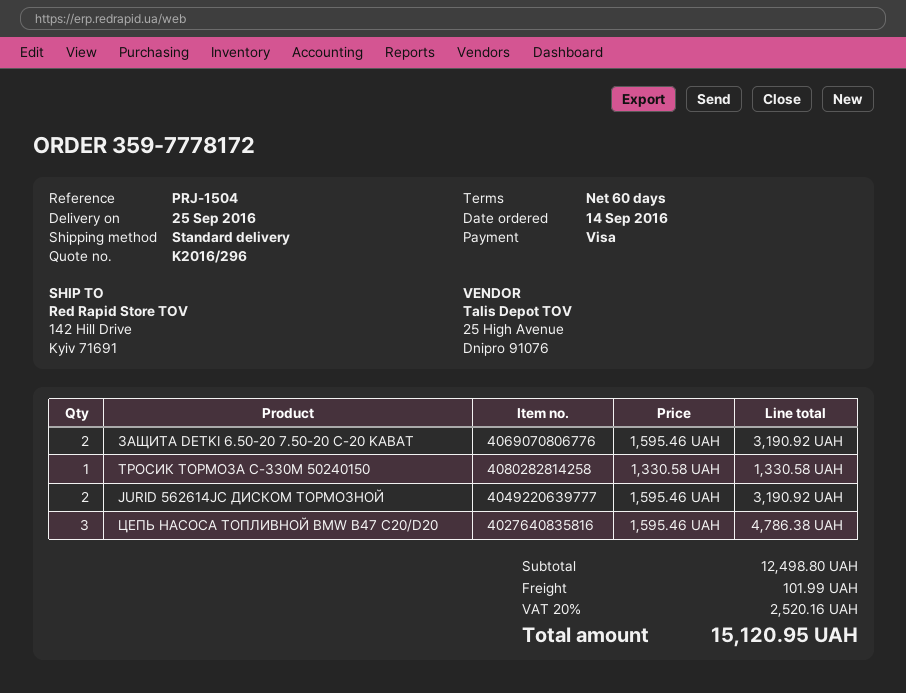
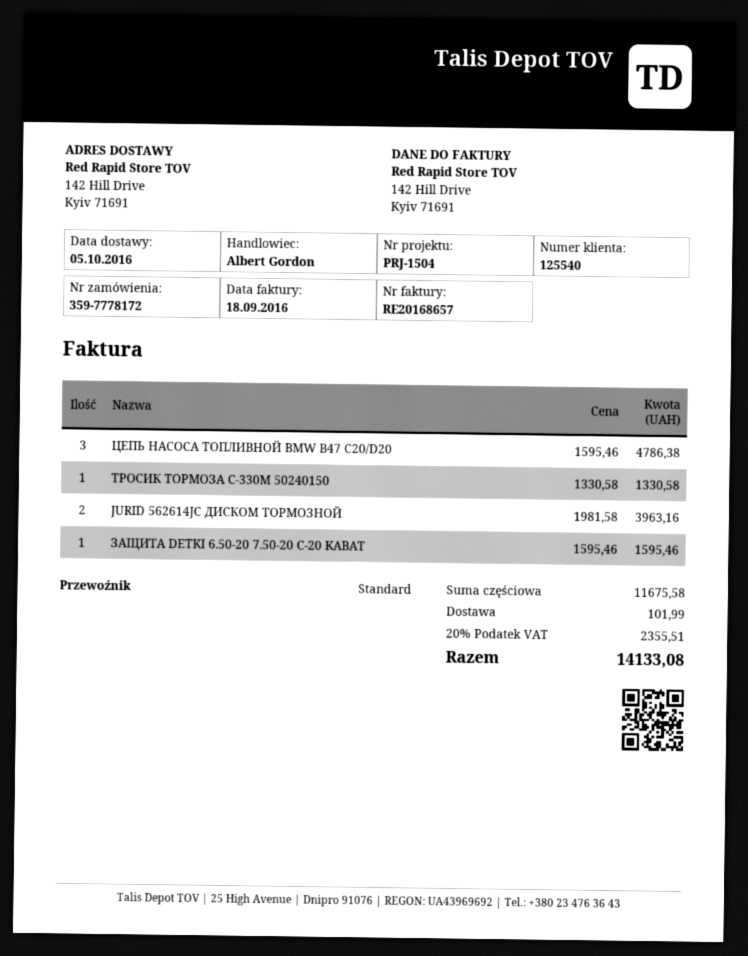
delivery date: 2016-09-25 -> 2016-10-05
ЗАЩИТА DETKI 6.50-20 7.50-20 C-20 KABAT: 2 x 1595.46 = 3190.92 -> 1 x 1595.46 = 1595.46
JURID 562614JC ДИСКОМ ТОРМОЗНОЙ: 2 x 1595.46 = 3190.92 -> 2 x 1981.58 = 3963.16
subtotal: 12498.80 -> 11675.58
tax: 20% = 2520.16 -> 20% = 2355.51
total: 15120.95 -> 14133.08

